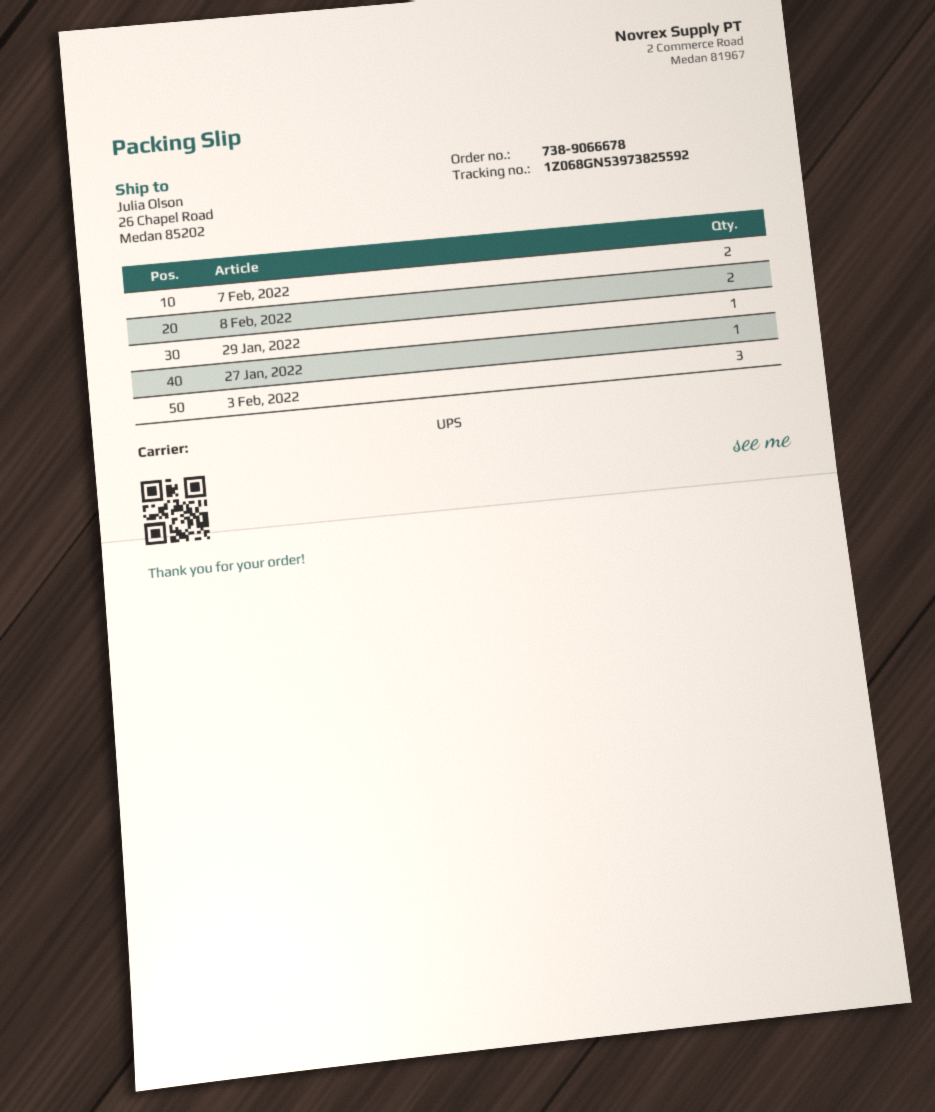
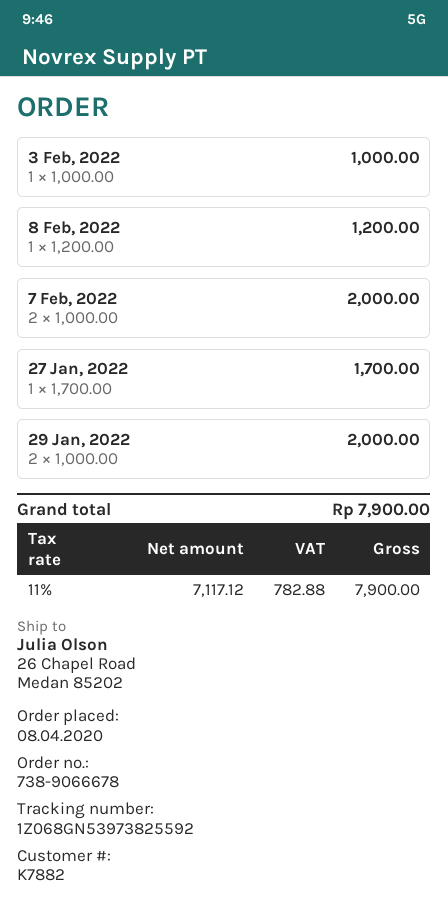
8 Feb, 2022: 2 -> 1
29 Jan, 2022: 1 -> 2
3 Feb, 2022: 3 -> 1

